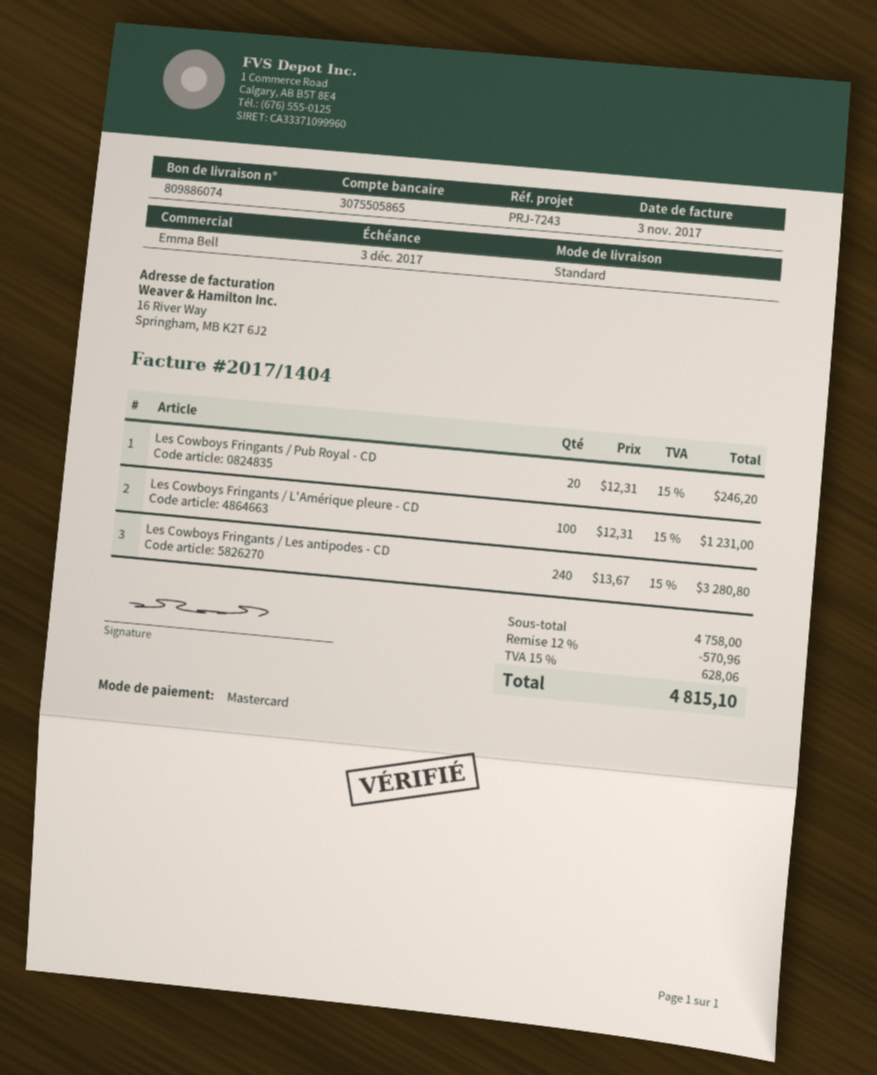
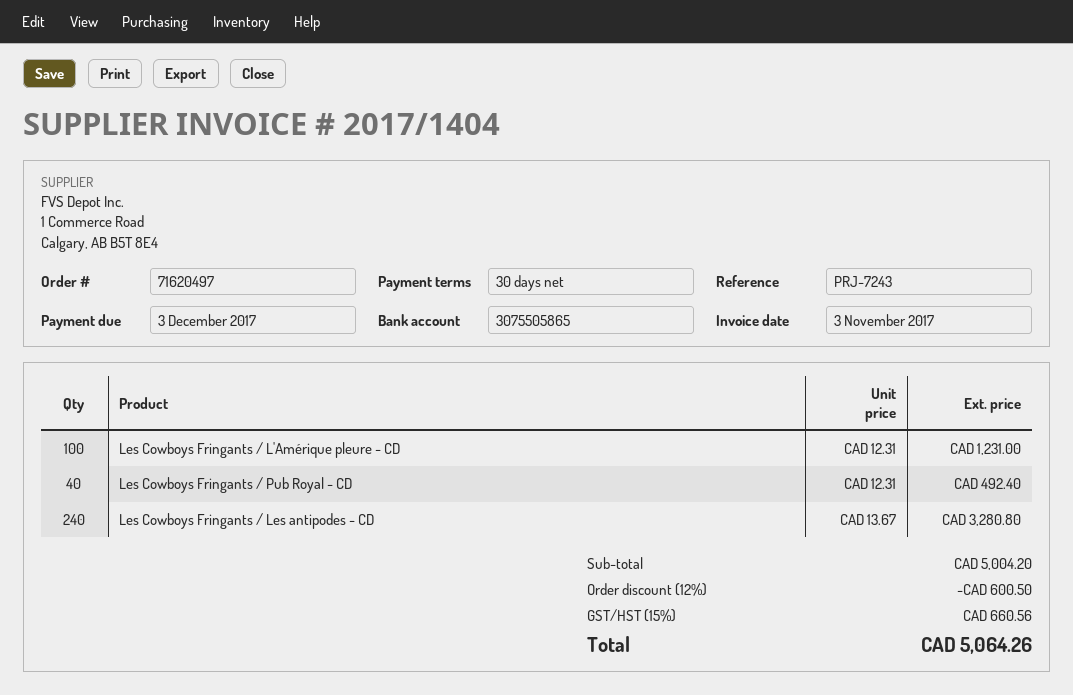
Les Cowboys Fringants / Pub Royal - CD: 20 x 12.31 = 246.20 -> 40 x 12.31 = 492.40
subtotal: 4758.00 -> 5004.20
discount: 12% = 570.96 -> 12% = 600.50
tax: 15% = 628.06 -> 15% = 660.56
total: 4815.10 -> 5064.26

